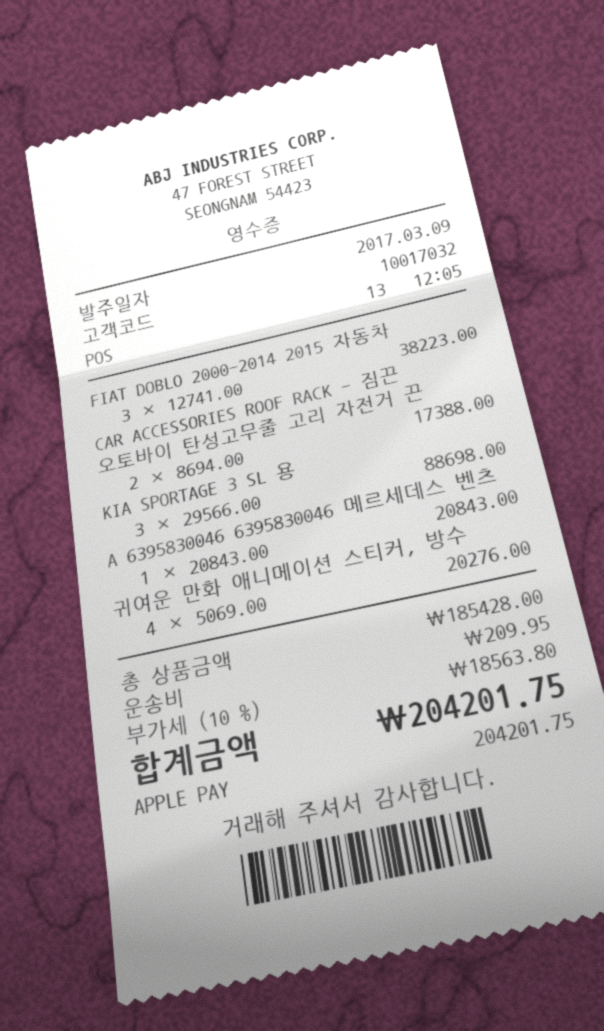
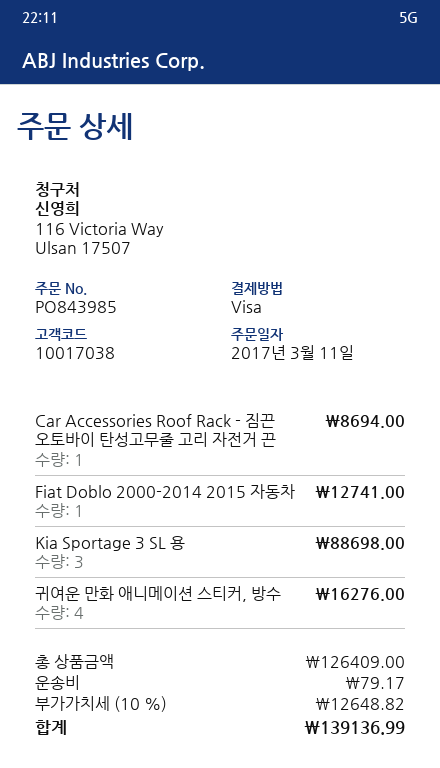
order date: 2017-03-09 -> 2017-03-11
customer number: 10017032 -> 10017038
payment method: Apple Pay -> Visa
FIAT DOBLO 2000-2014 2015 자동차: 3 for 38223.00 -> 1 for 12741.00
CAR ACCESSORIES ROOF RACK - 짐끈 오토바이 탄성고무줄 고리 자전거 끈: 2 for 17388.00 -> 1 for 8694.00
A 6395830046 6395830046 메르세데스 벤츠: 1 for 20843.00 -> none
귀여운 만화 애니메이션 스티커, 방수: 4 for 20276.00 -> 4 for 16276.00
subtotal: 185428.00 -> 126409.00
shipping: 209.95 -> 79.17
tax: 10% = 18563.80 -> 10% = 12648.82
total: 204201.75 -> 139136.99

